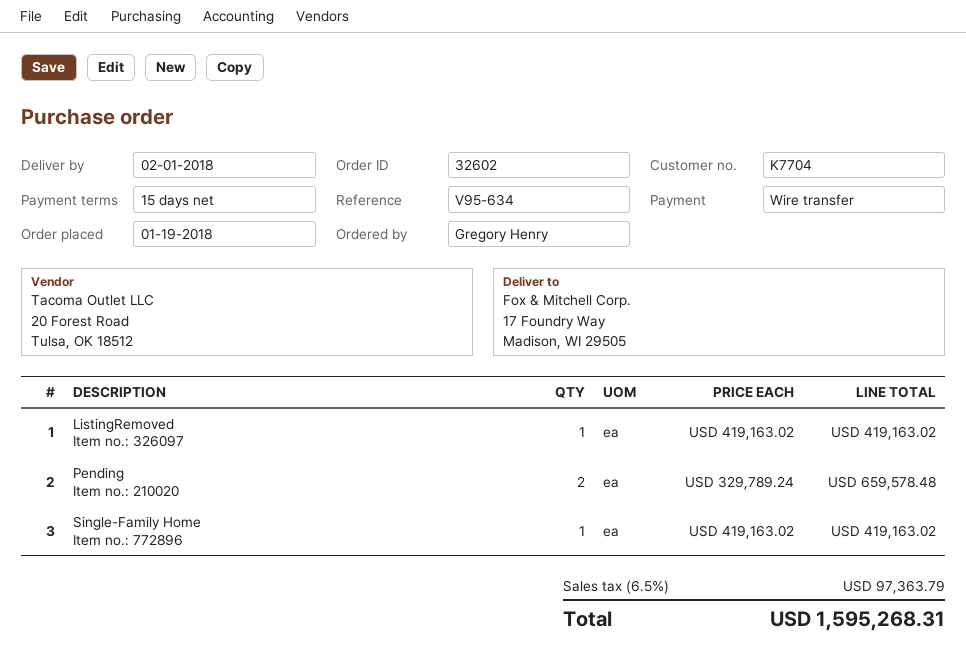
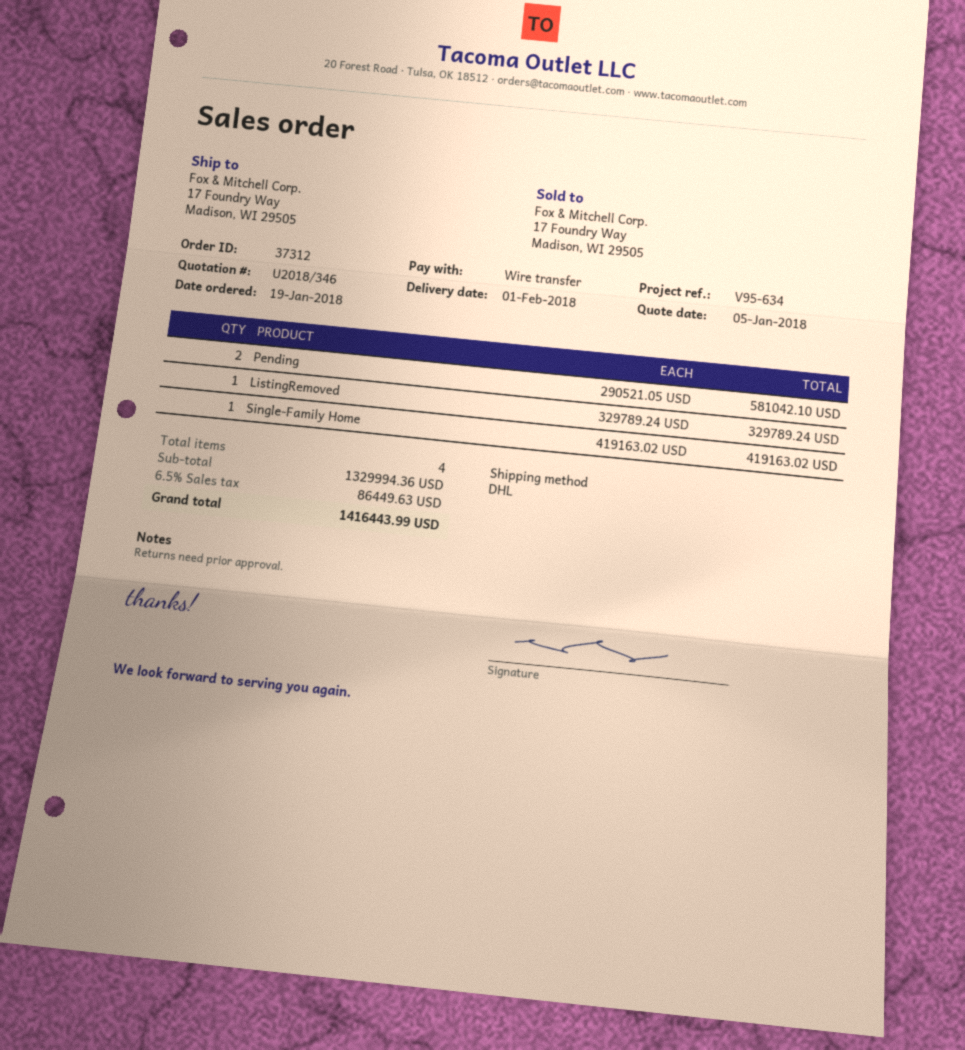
order number: 32602 -> 37312
ListingRemoved: 1 x 419163.02 = 419163.02 -> 1 x 329789.24 = 329789.24
Pending: 2 x 329789.24 = 659578.48 -> 2 x 290521.05 = 581042.10
tax: 6.5% = 97363.79 -> 6.5% = 86449.63
total: 1595268.31 -> 1416443.99

